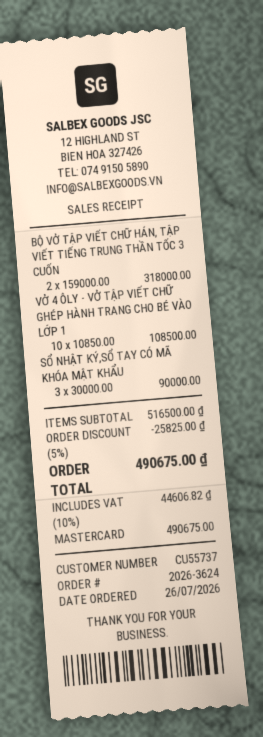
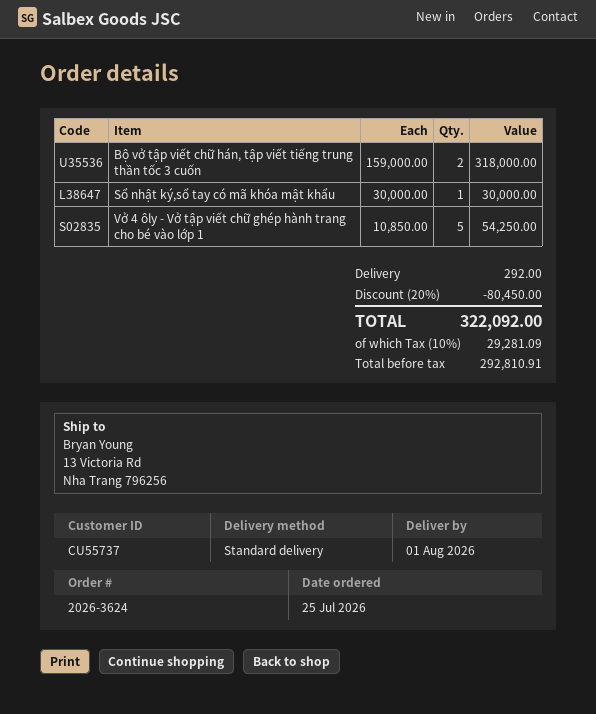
order date: 2026-07-26 -> 2026-07-25
VỞ 4 ÔLY - VỞ TẬP VIẾT CHỮ GHÉP HÀNH TRANG CHO BÉ VÀO LỚP 1: 10 x 10850.00 = 108500.00 -> 5 x 10850.00 = 54250.00
SỔ NHẬT KÝ,SỔ TAY CÓ MÃ KHÓA MẬT KHẨU: 3 x 30000.00 = 90000.00 -> 1 x 30000.00 = 30000.00
discount: 5% = 25825.00 -> 20% = 80450.00
shipping: none -> 292.00
tax: 10% = 44606.82 -> 10% = 29281.09
total: 490675.00 -> 322092.00

